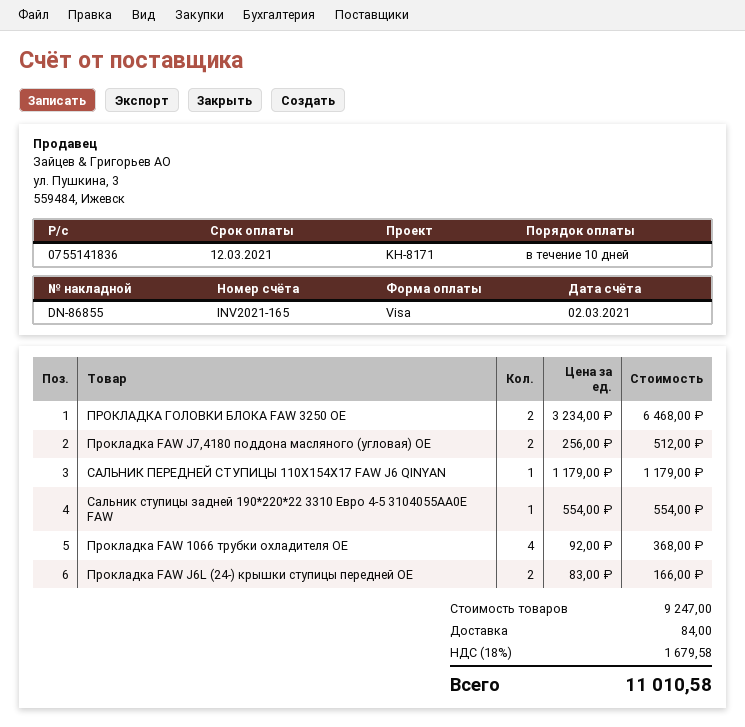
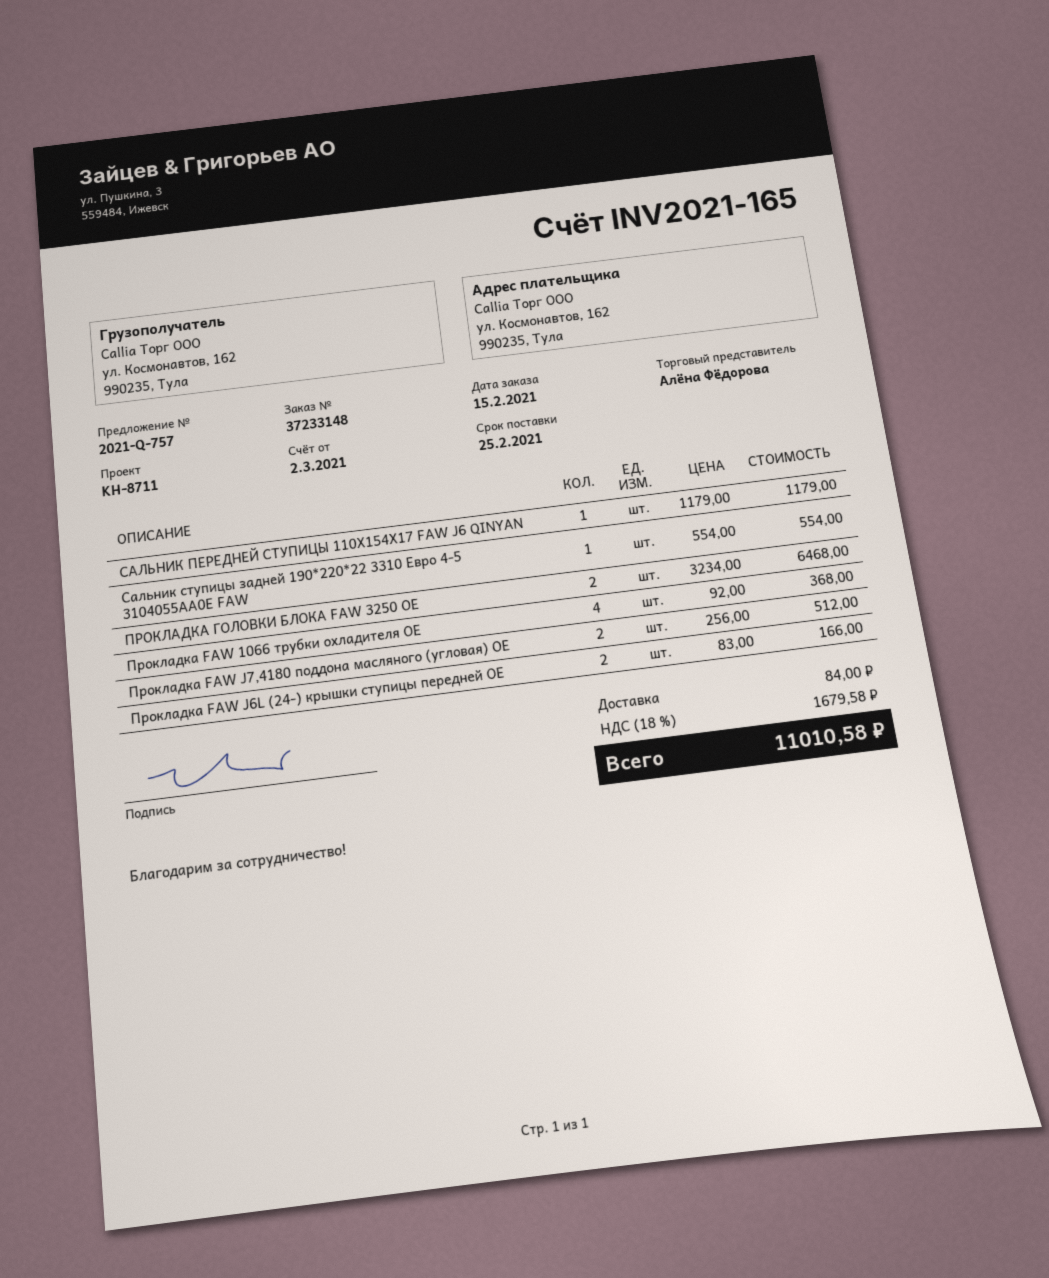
reference: KH-8171 -> KH-8711

